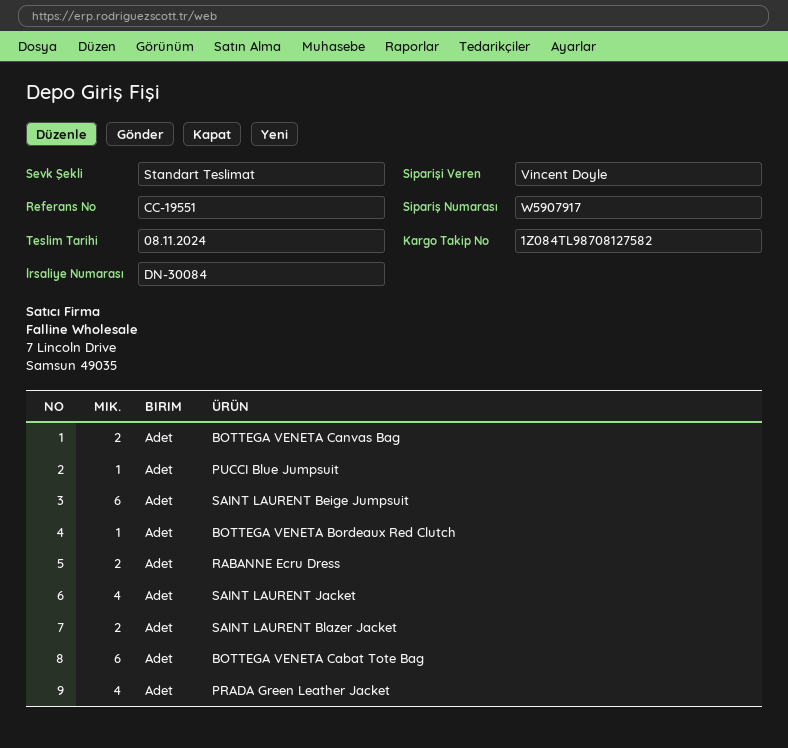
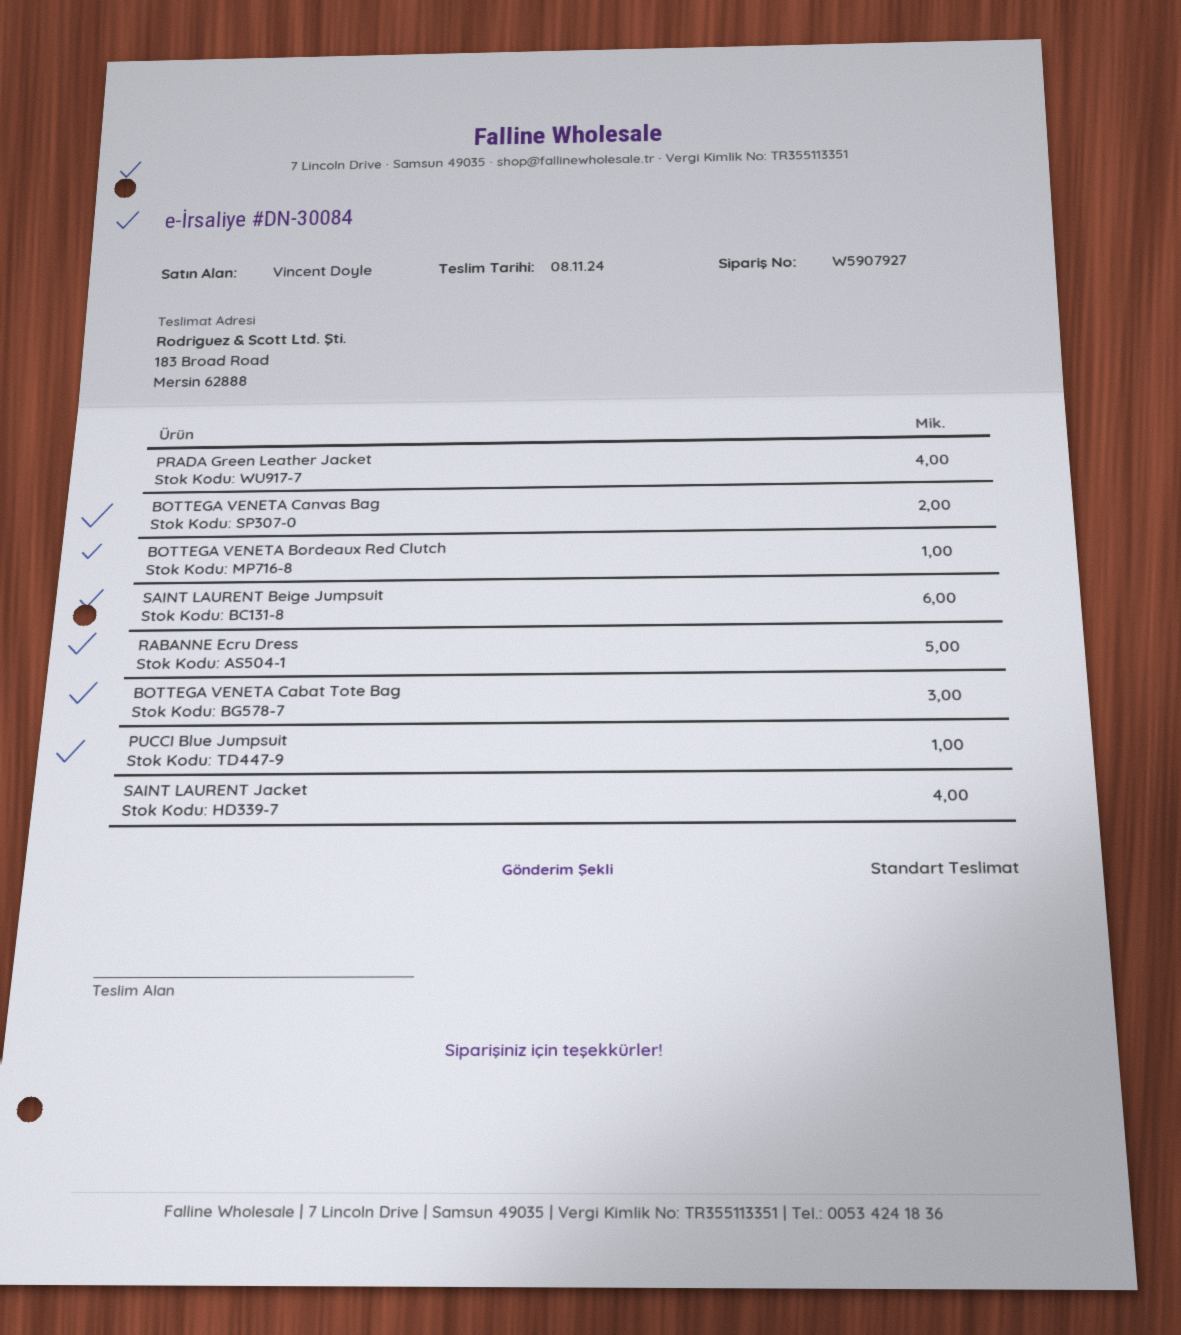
order number: W5907917 -> W5907927
RABANNE Ecru Dress: 2 -> 5
SAINT LAURENT Blazer Jacket: 2 -> none
BOTTEGA VENETA Cabat Tote Bag: 6 -> 3

